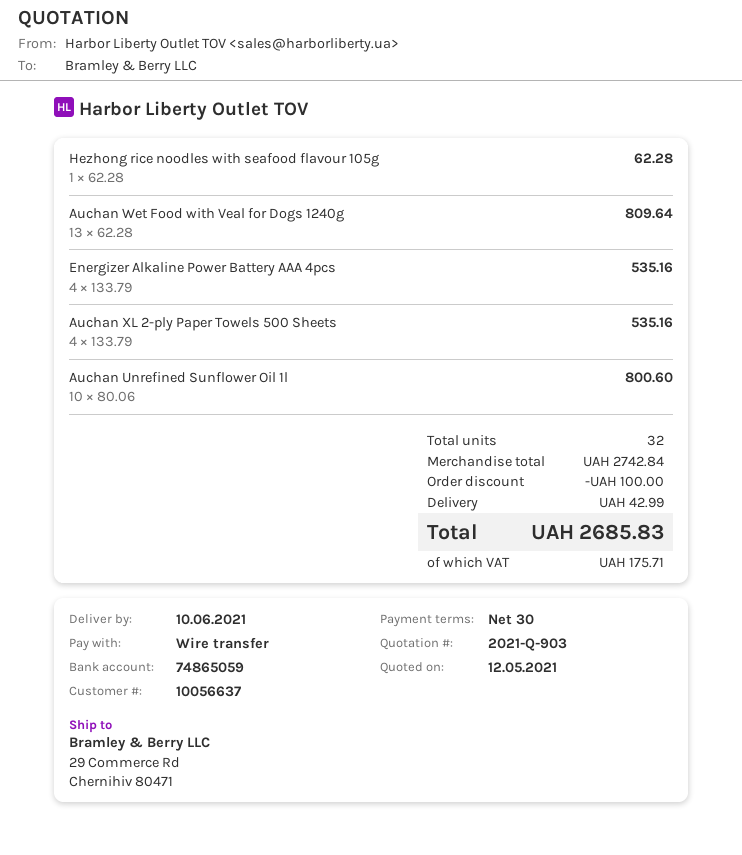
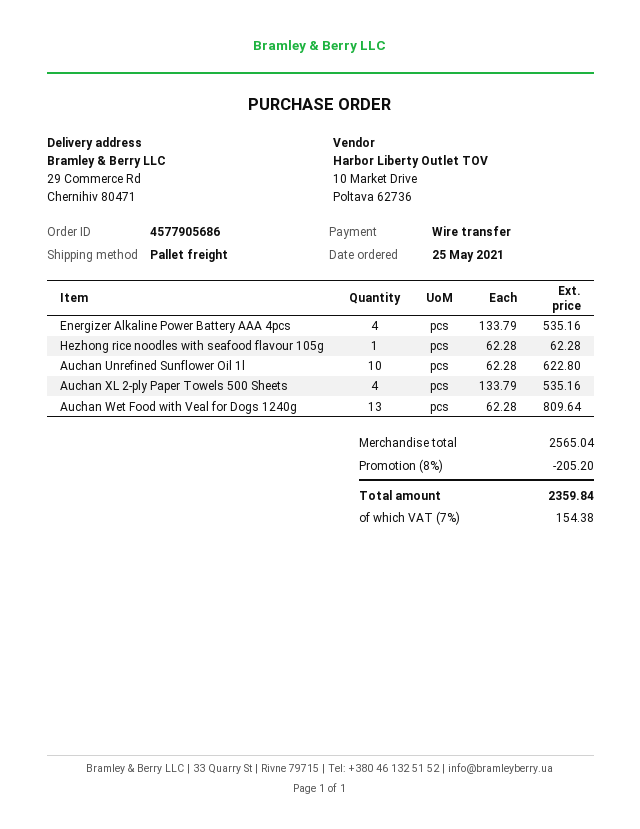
Auchan Unrefined Sunflower Oil 1l: 10 x 80.06 = 800.60 -> 10 x 62.28 = 622.80
subtotal: 2742.84 -> 2565.04
discount: 100.00 -> 205.20
shipping: 42.99 -> none
tax: 175.71 -> 154.38
total: 2685.83 -> 2359.84

